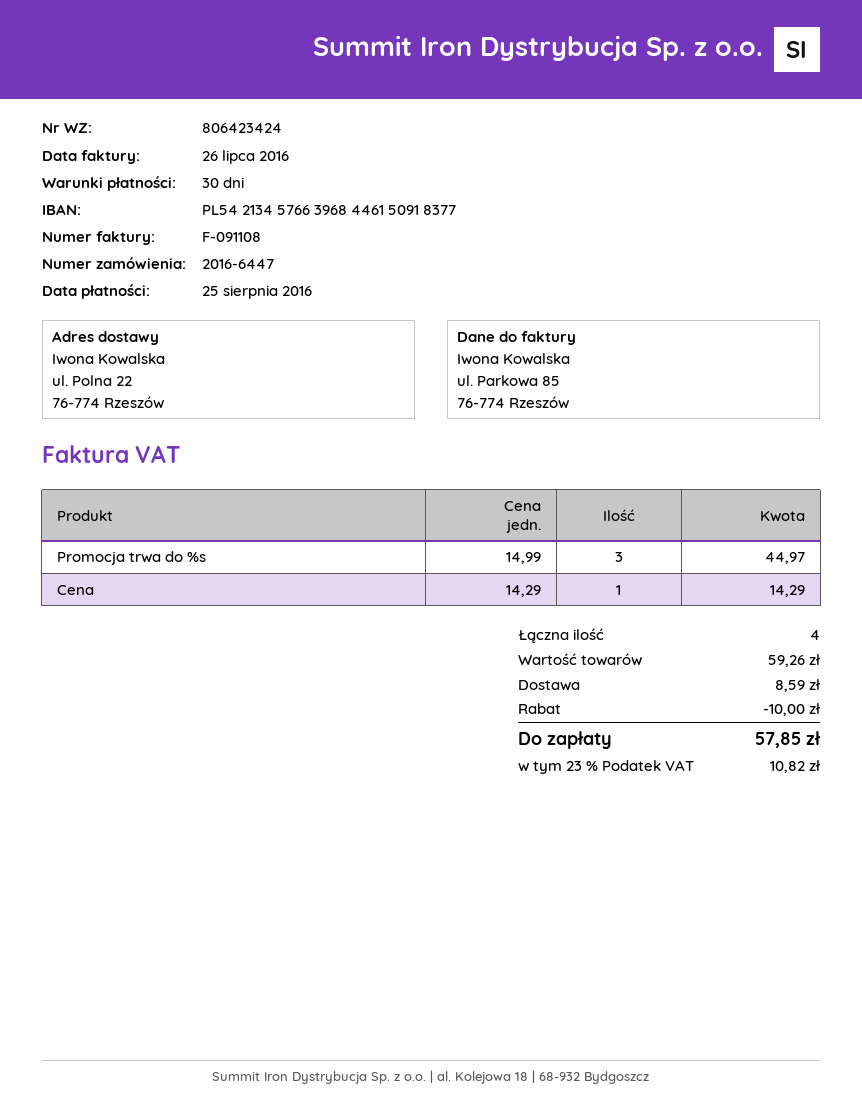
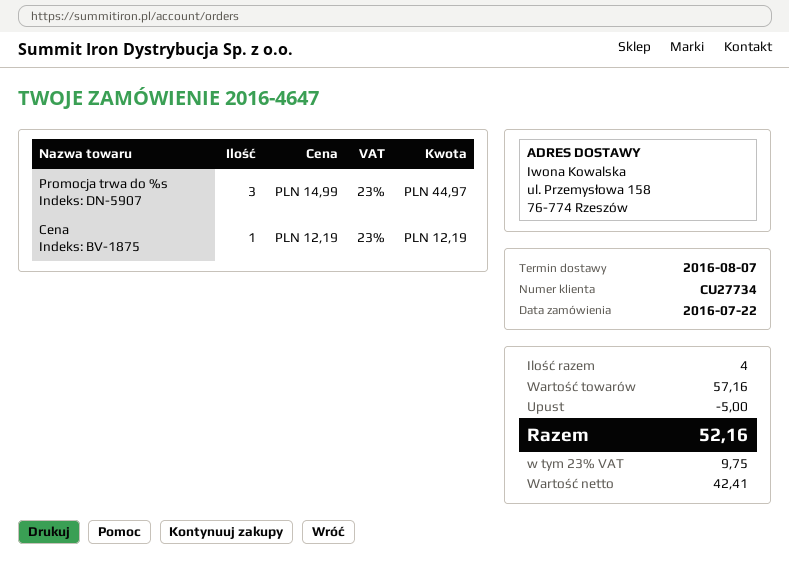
order number: 2016-6447 -> 2016-4647
ship to: ul. Polna 22, 76-774 Rzeszów -> ul. Przemysłowa 158, 76-774 Rzeszów
Cena: 1 x 14.29 = 14.29 -> 1 x 12.19 = 12.19
subtotal: 59.26 -> 57.16
discount: 10.00 -> 5.00
shipping: 8.59 -> none
tax: 23% = 10.82 -> 23% = 9.75
total: 57.85 -> 52.16

